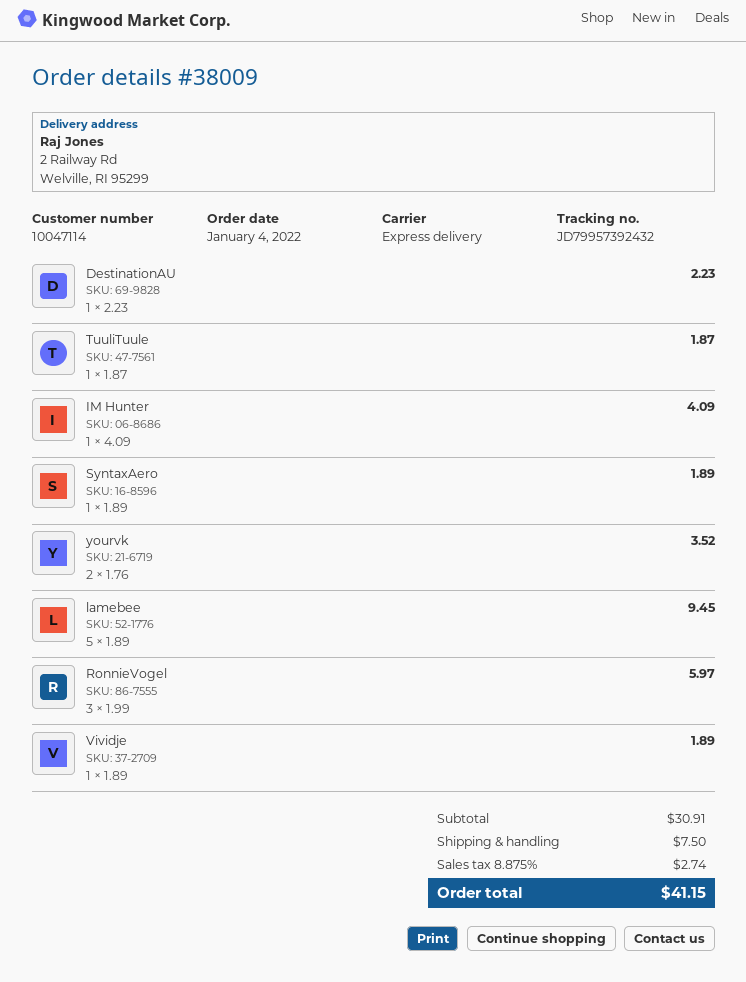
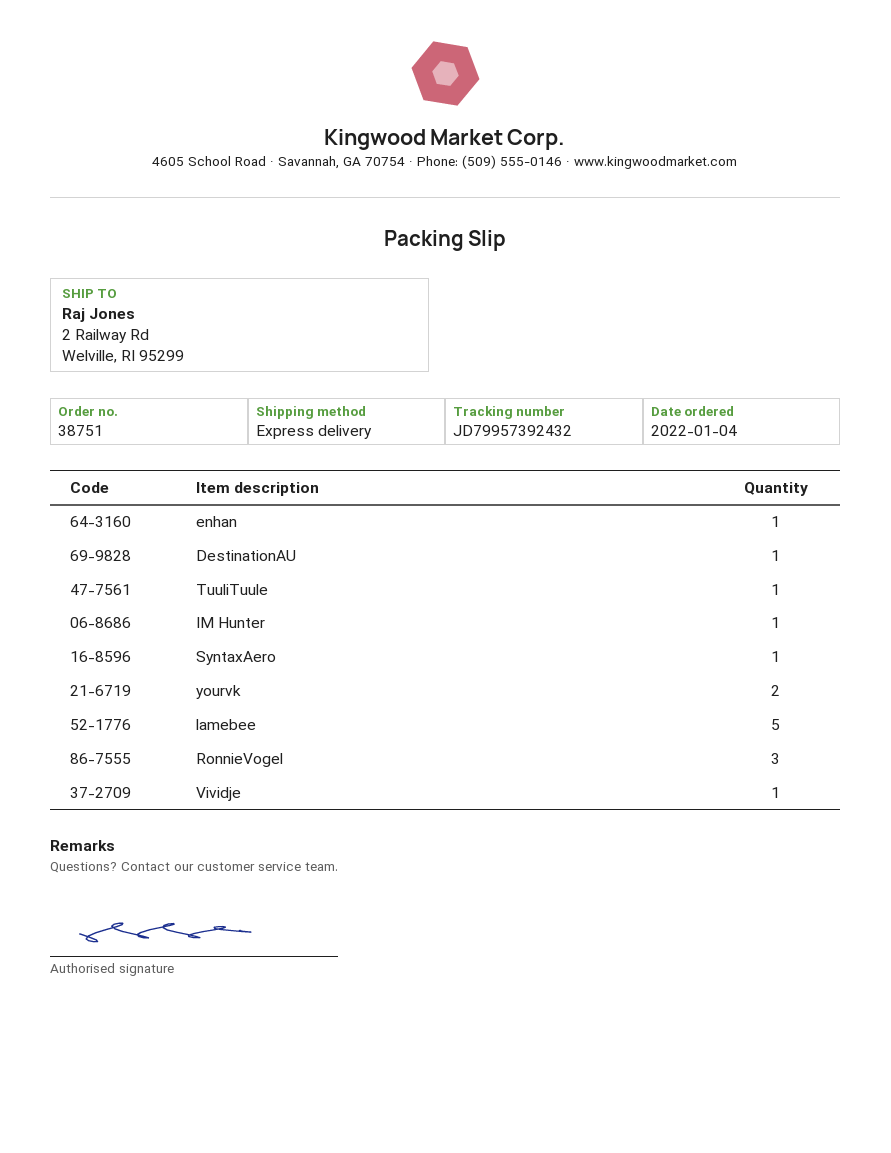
order number: 38009 -> 38751
enhan: none -> 1

